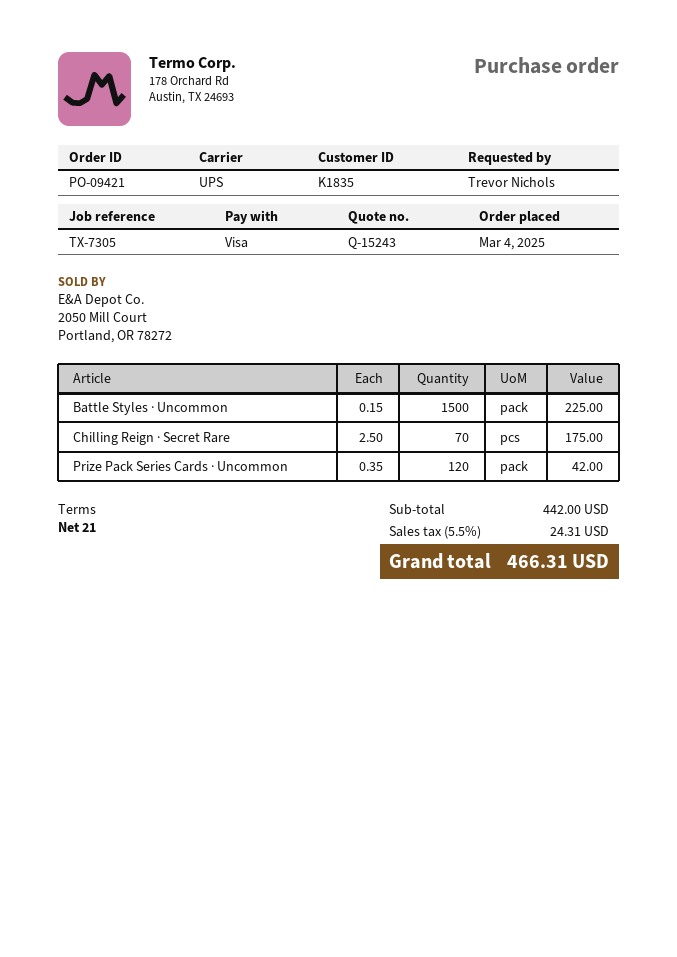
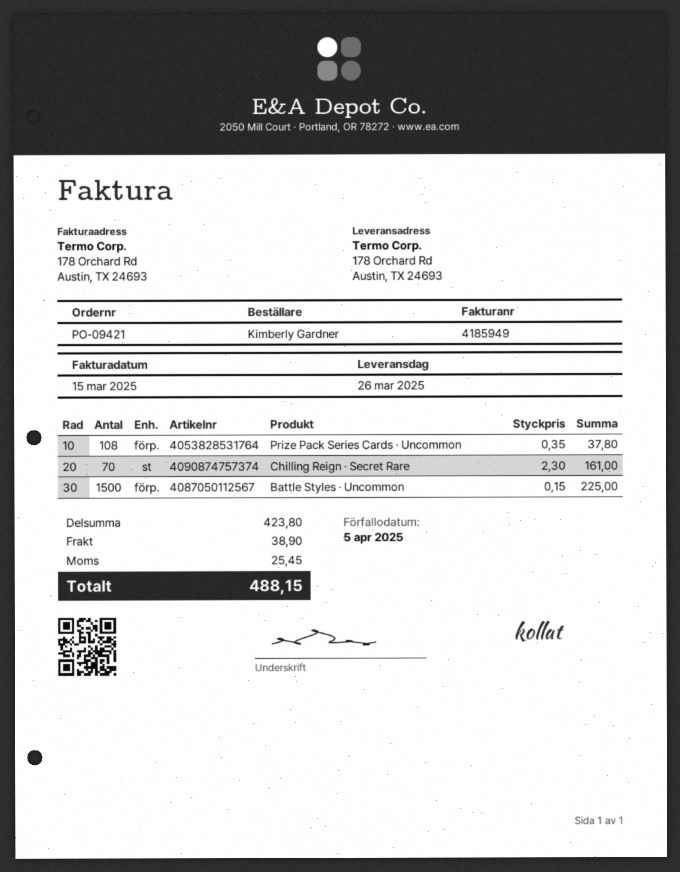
ordered by: Trevor Nichols -> Kimberly Gardner
Chilling Reign · Secret Rare: 70 x 2.50 = 175.00 -> 70 x 2.30 = 161.00
Prize Pack Series Cards · Uncommon: 120 x 0.35 = 42.00 -> 108 x 0.35 = 37.80
subtotal: 442.00 -> 423.80
shipping: none -> 38.90
tax: 24.31 -> 25.45
total: 466.31 -> 488.15

